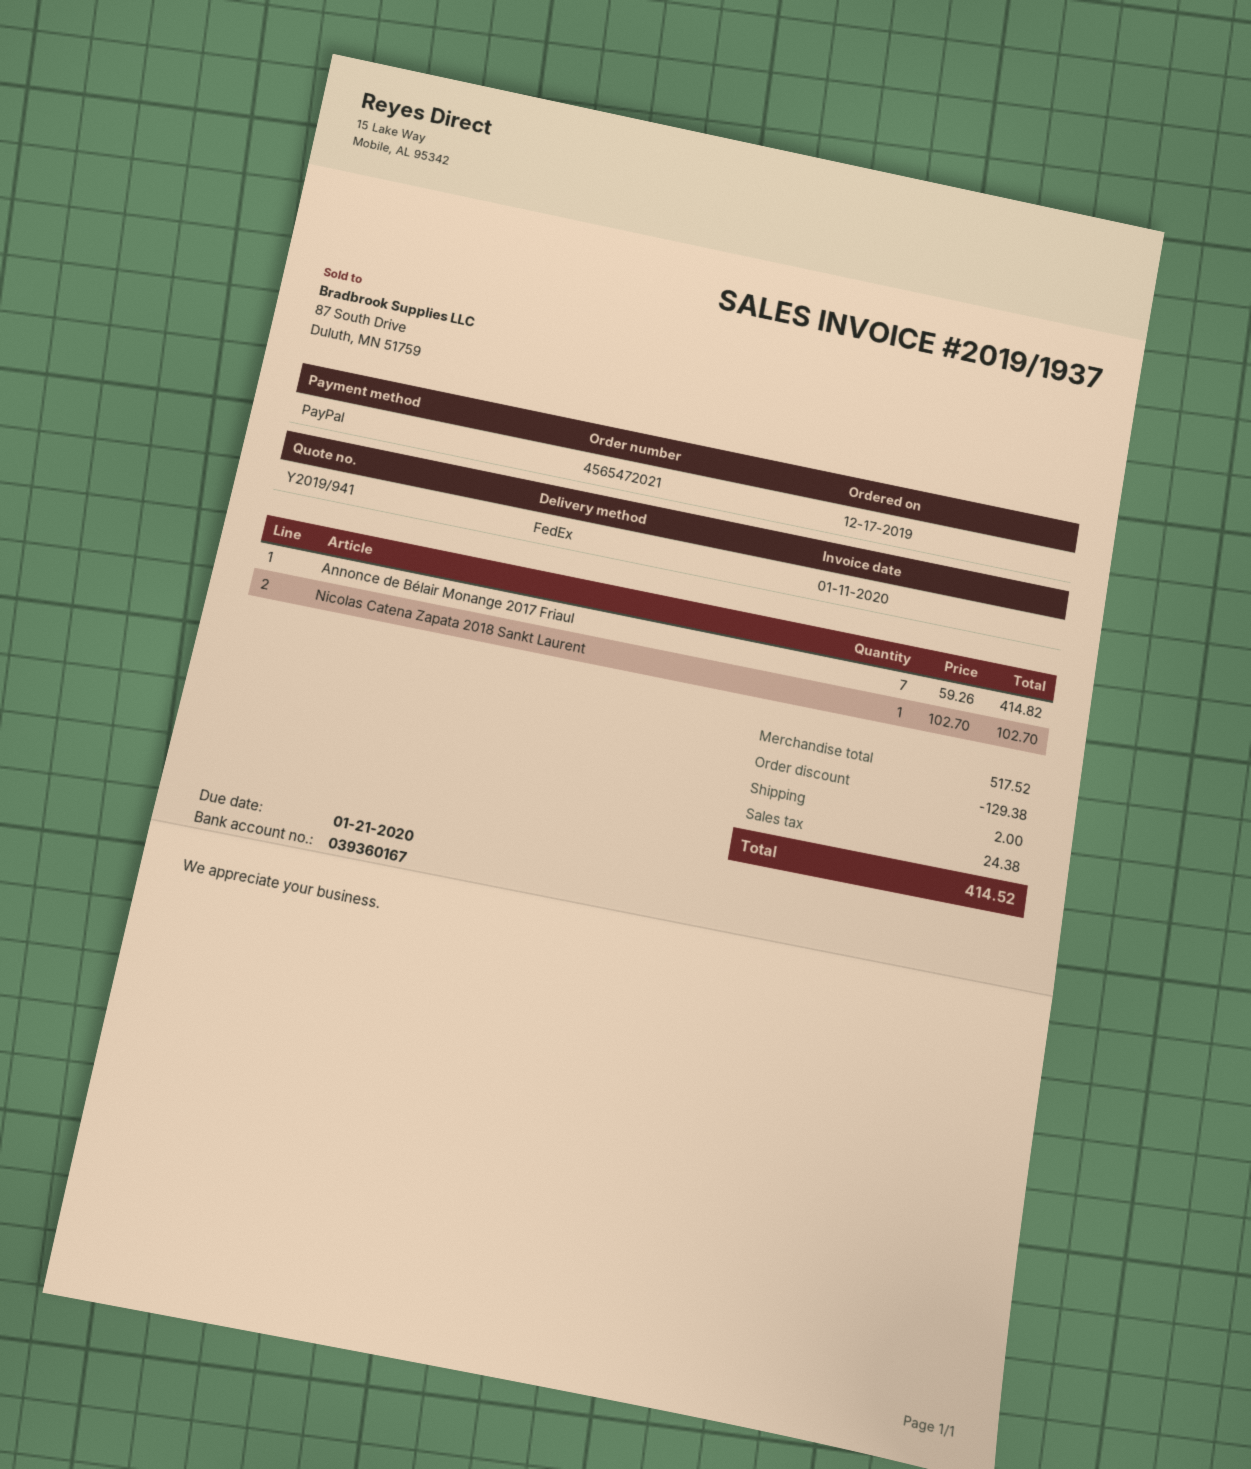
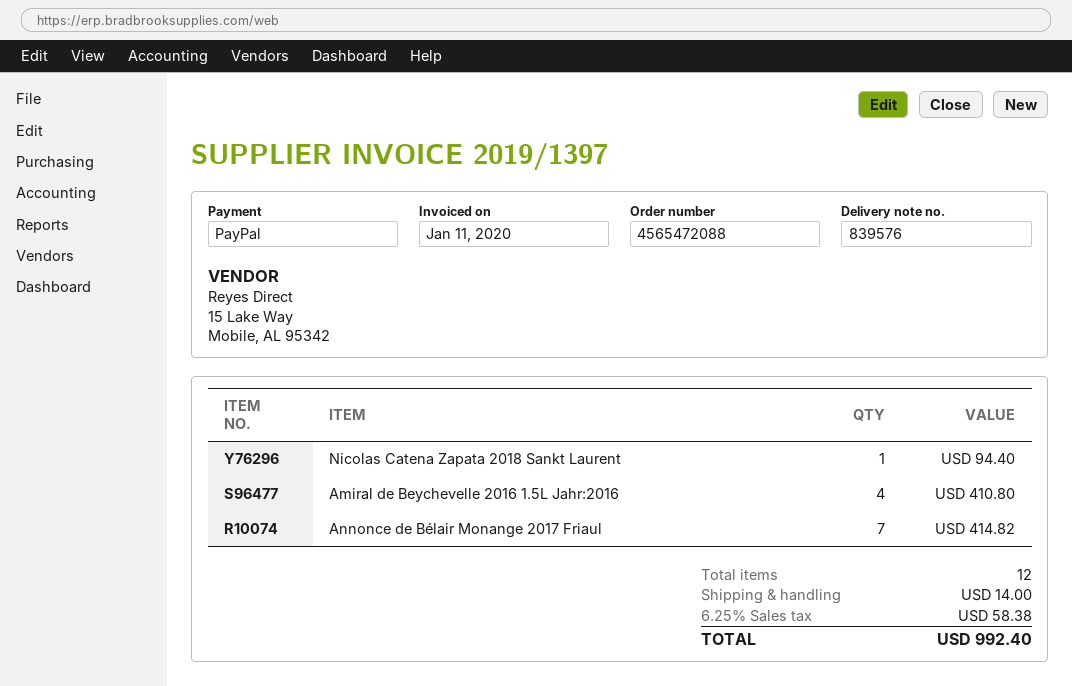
order number: 4565472021 -> 4565472088
invoice number: 2019/1937 -> 2019/1397
Nicolas Catena Zapata 2018 Sankt Laurent: 1 for 102.70 -> 1 for 94.40
Amiral de Beychevelle 2016 1.5L Jahr:2016: none -> 4 for 410.80
discount: 129.38 -> none
shipping: 2.00 -> 14.00
tax: 24.38 -> 58.38
total: 414.52 -> 992.40

